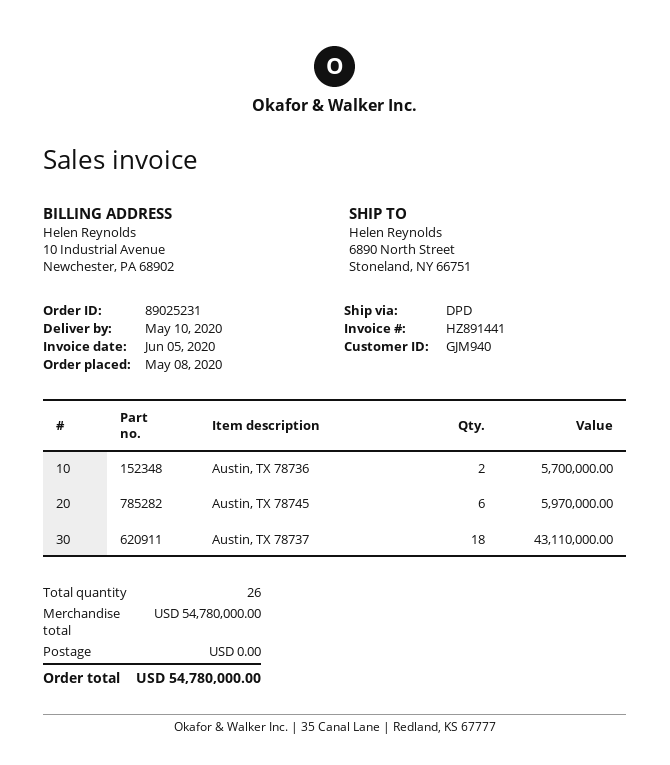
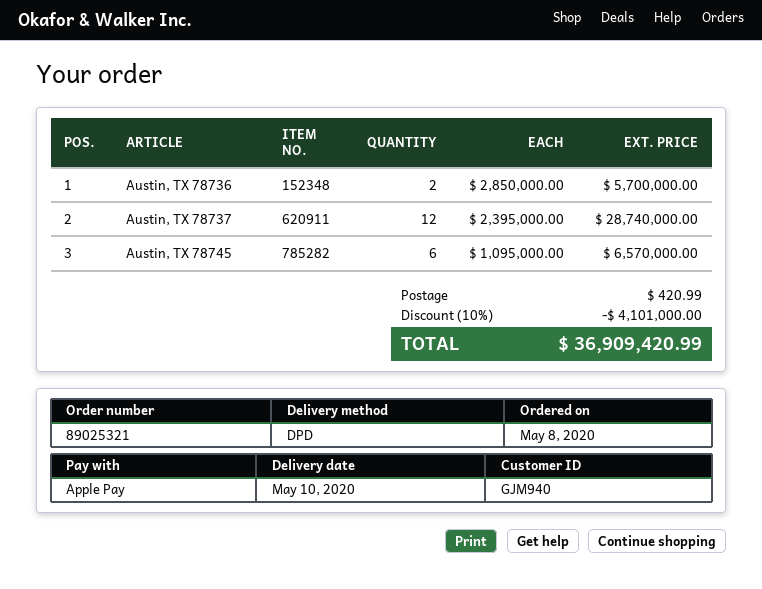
order number: 89025231 -> 89025321
Austin, TX 78745: 6 for 5970000.00 -> 6 for 6570000.00
Austin, TX 78737: 18 for 43110000.00 -> 12 for 28740000.00
discount: none -> 10% = 4101000.00
shipping: 0.00 -> 420.99
total: 54780000.00 -> 36909420.99

